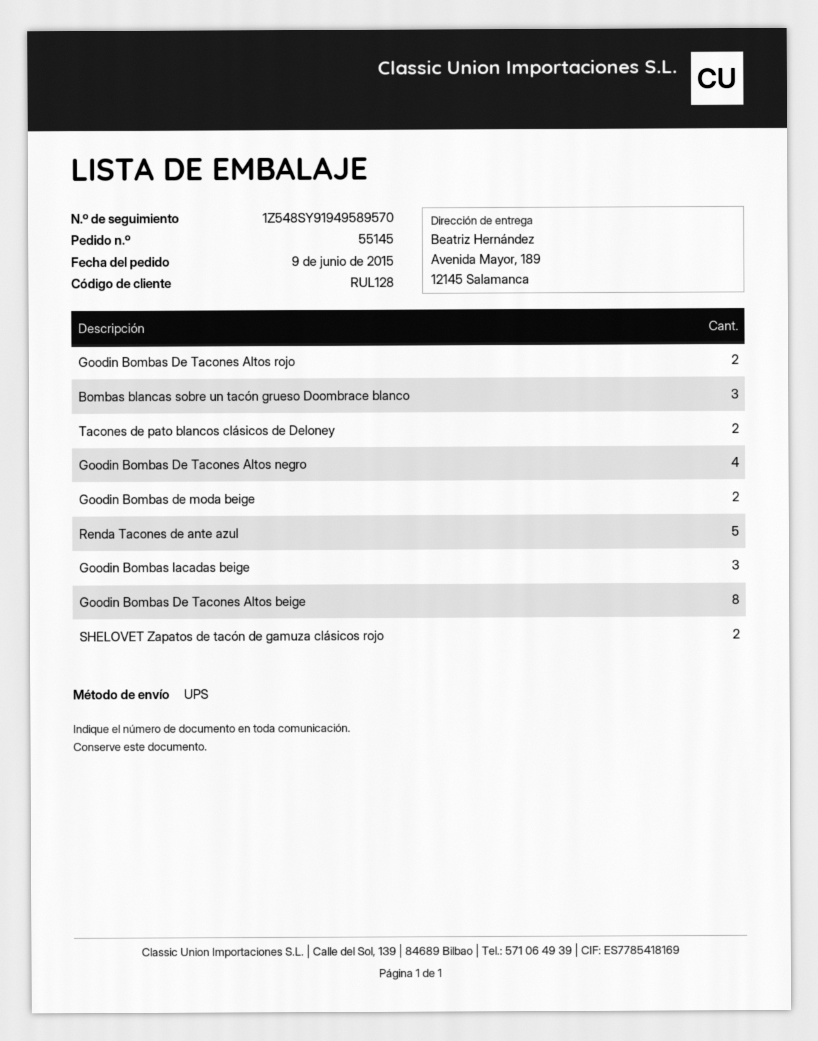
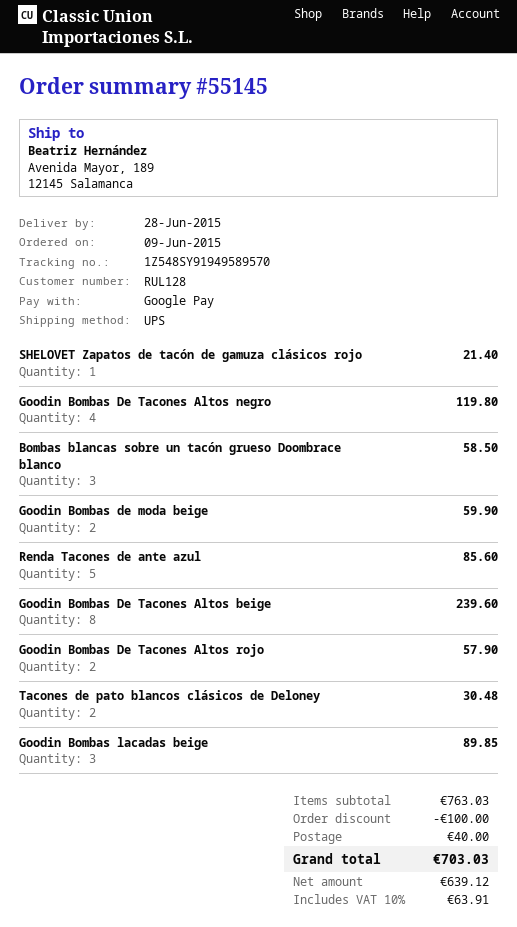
SHELOVET Zapatos de tacón de gamuza clásicos rojo: 2 -> 1

